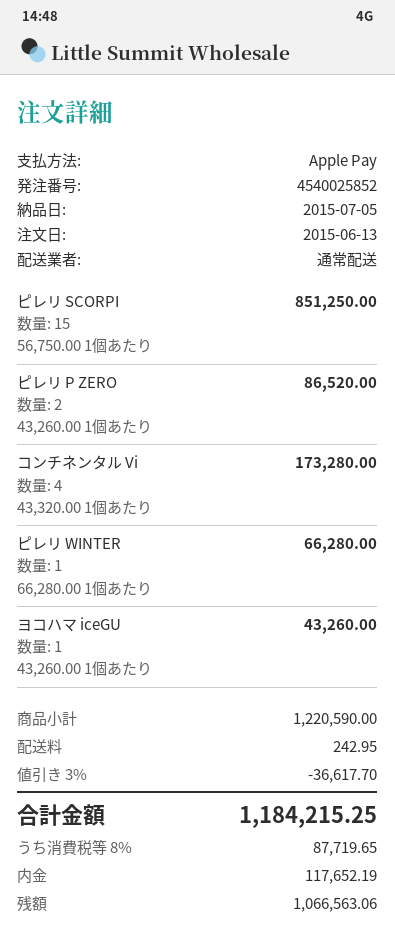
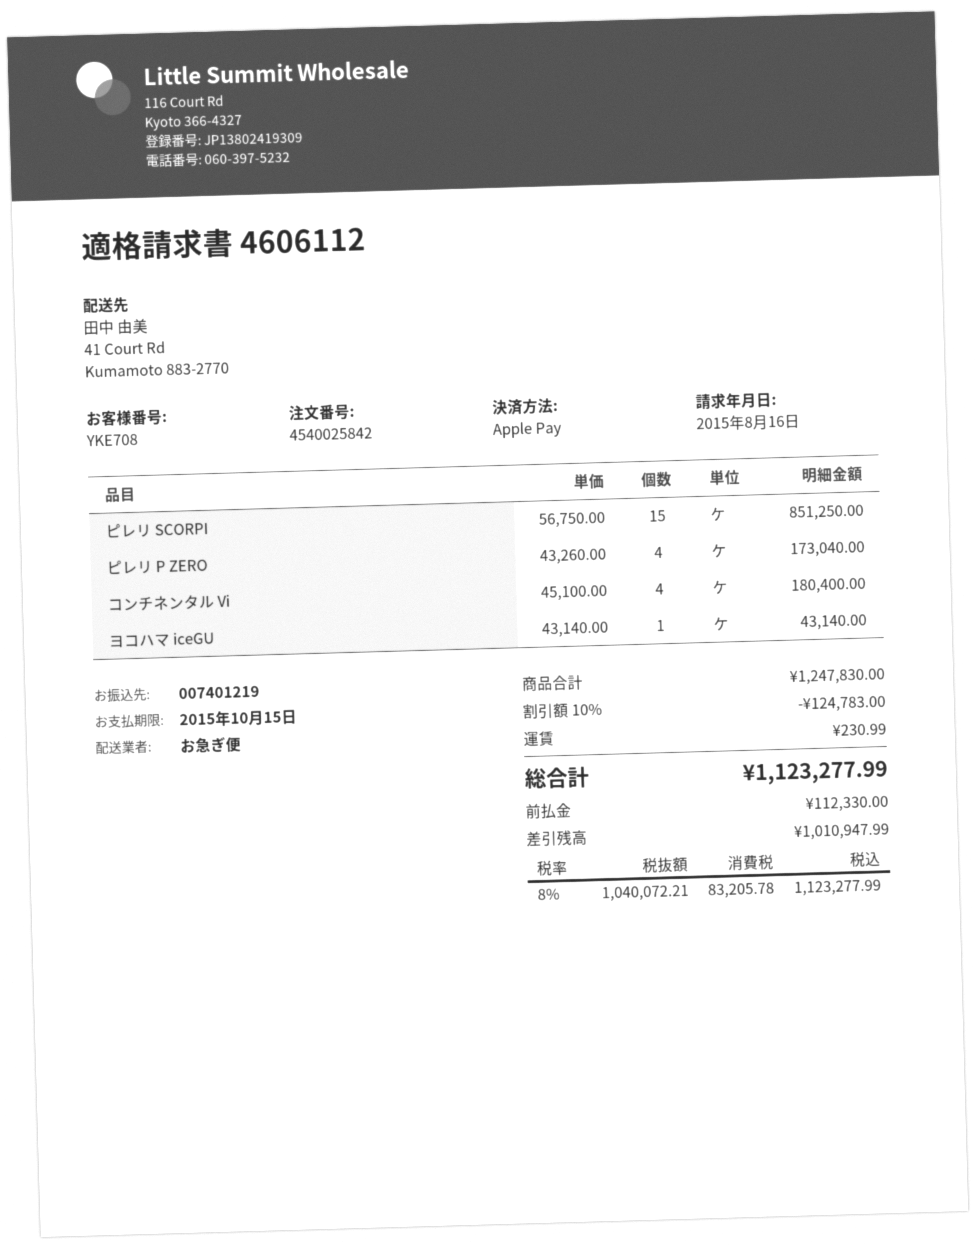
order number: 4540025852 -> 4540025842
shipping method: standard -> express
ピレリ P ZERO: 2 x 43260.00 = 86520.00 -> 4 x 43260.00 = 173040.00
コンチネンタル Vi: 4 x 43320.00 = 173280.00 -> 4 x 45100.00 = 180400.00
ピレリ WINTER: 1 x 66280.00 = 66280.00 -> none
ヨコハマ iceGU: 1 x 43260.00 = 43260.00 -> 1 x 43140.00 = 43140.00
subtotal: 1220590.00 -> 1247830.00
discount: 3% = 36617.70 -> 10% = 124783.00
shipping: 242.95 -> 230.99
tax: 8% = 87719.65 -> 8% = 83205.78
total: 1184215.25 -> 1123277.99
deposit: 117652.19 -> 112330.00
balance: 1066563.06 -> 1010947.99

